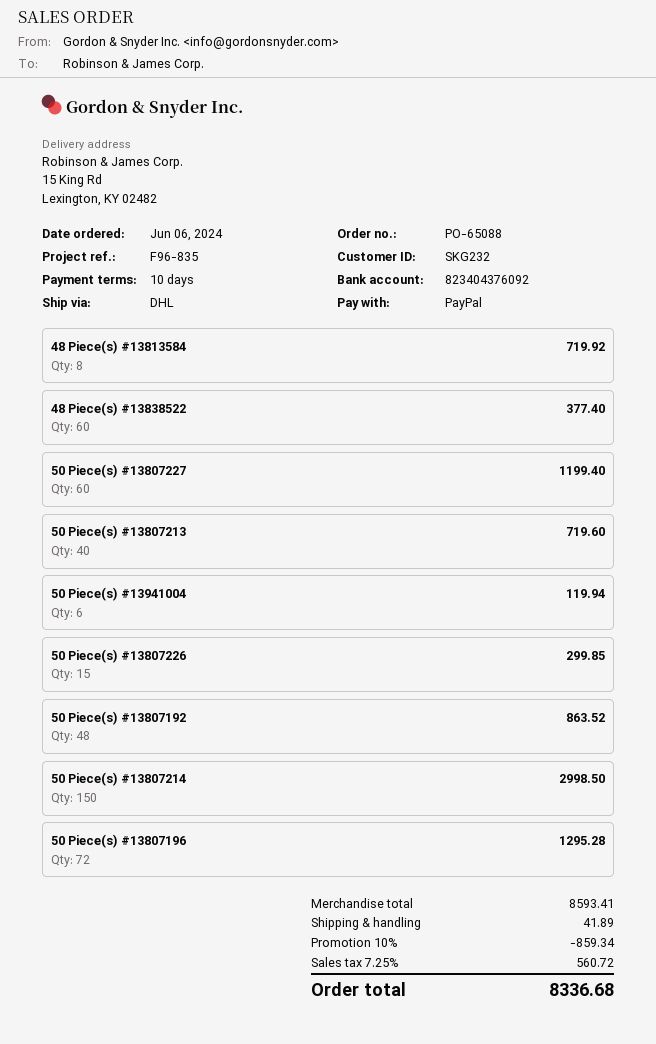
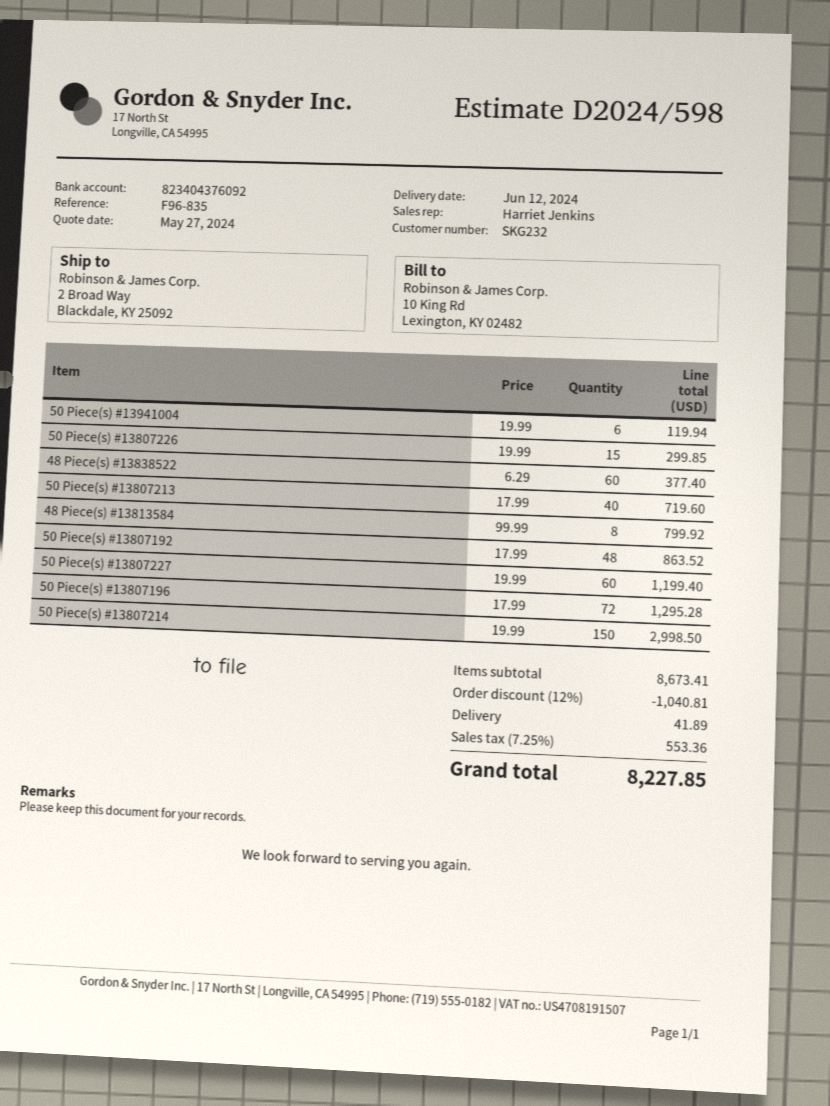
ship to: 15 King Rd, Lexington, KY 02482 -> 2 Broad Way, Blackdale, KY 25092
48 Piece(s) #13813584: 8 for 719.92 -> 8 for 799.92
subtotal: 8593.41 -> 8673.41
discount: 10% = 859.34 -> 12% = 1040.81
tax: 7.25% = 560.72 -> 7.25% = 553.36
total: 8336.68 -> 8227.85

